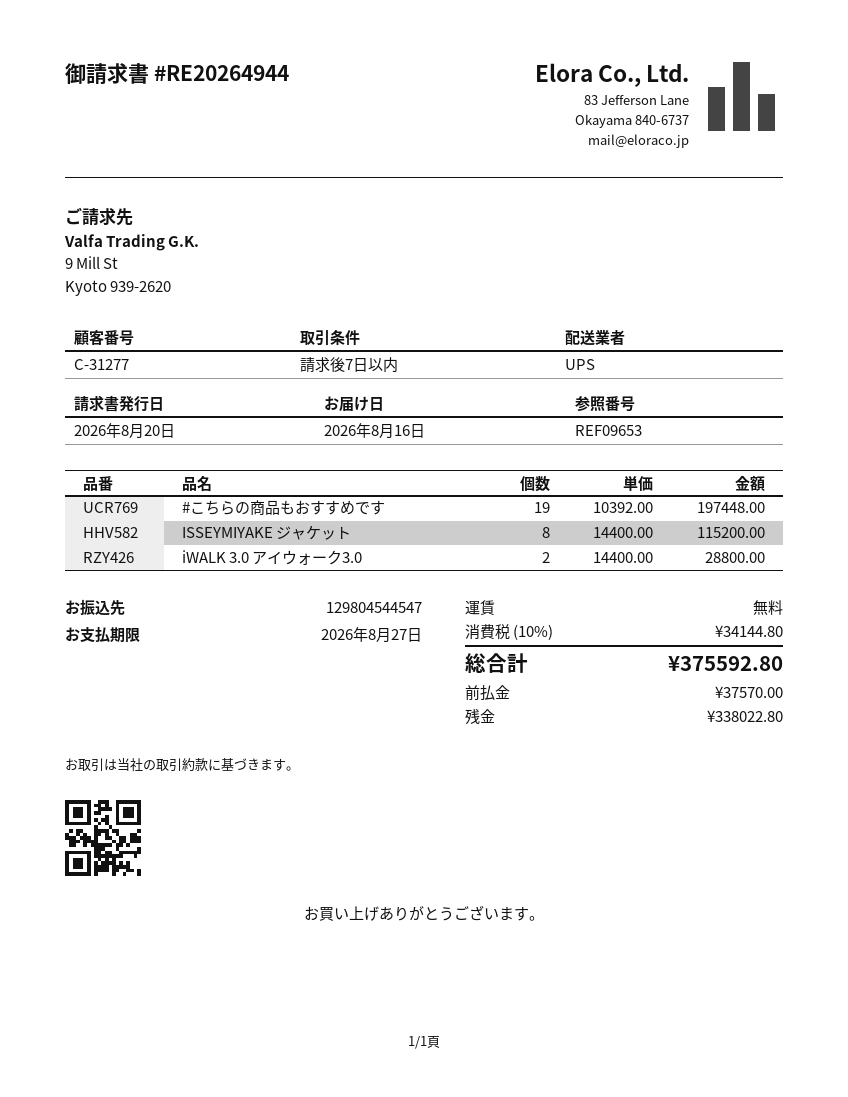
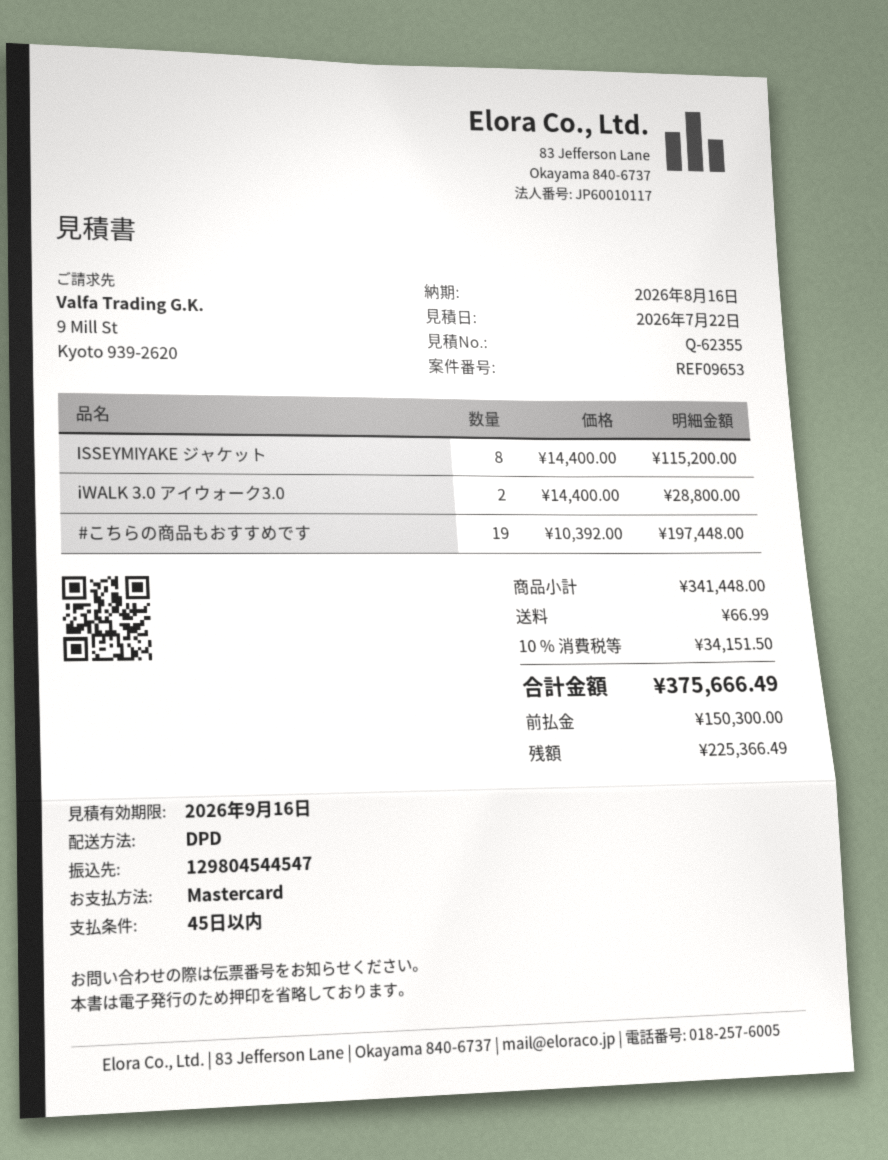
payment terms: 7 days -> 45 days
shipping method: UPS -> DPD
shipping: 0.00 -> 66.99
tax: 10% = 34144.80 -> 10% = 34151.50
total: 375592.80 -> 375666.49
deposit: 37570.00 -> 150300.00
balance: 338022.80 -> 225366.49

